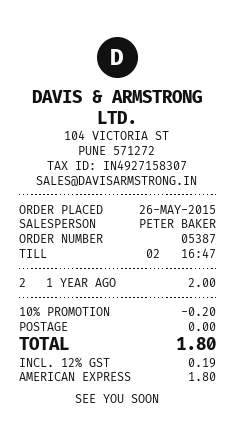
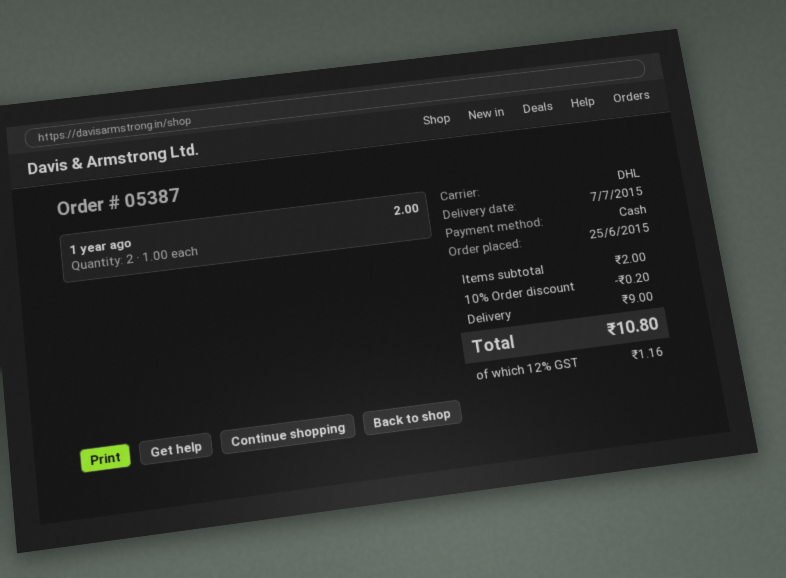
order date: 2015-05-26 -> 2015-06-25
payment method: American Express -> cash
shipping: 0.00 -> 9.00
tax: 12% = 0.19 -> 12% = 1.16
total: 1.80 -> 10.80

